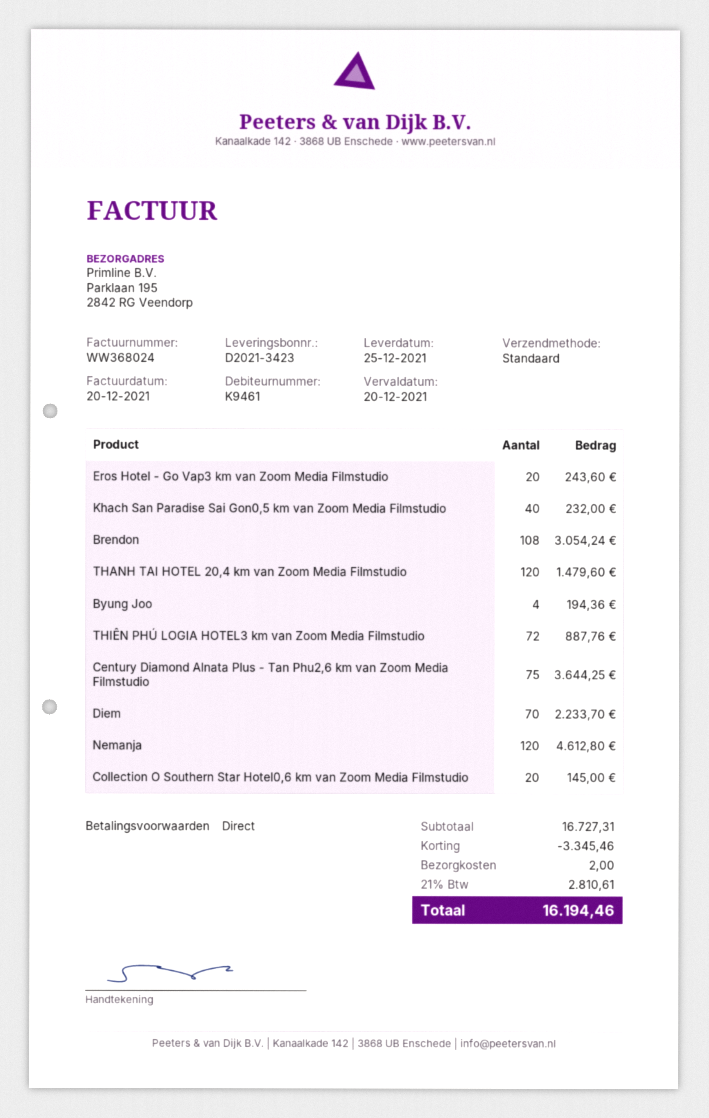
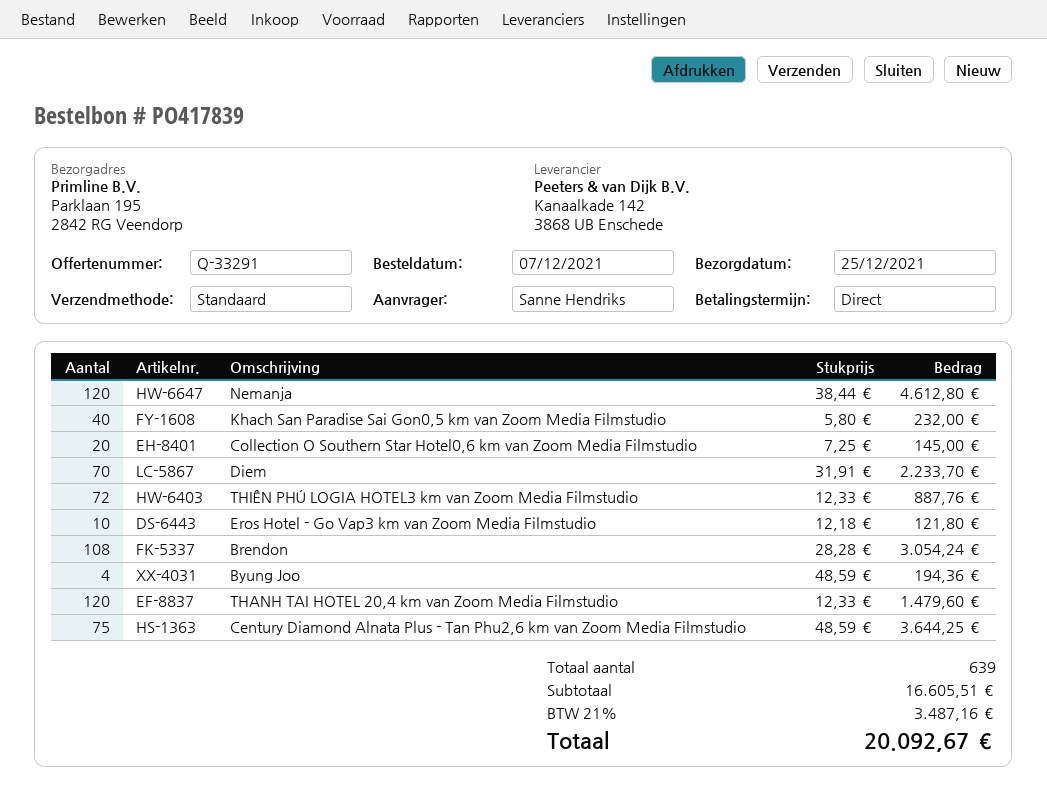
Eros Hotel - Go Vap3 km van Zoom Media Filmstudio: 20 for 243.60 -> 10 for 121.80
subtotal: 16727.31 -> 16605.51
discount: 3345.46 -> none
shipping: 2.00 -> none
tax: 21% = 2810.61 -> 21% = 3487.16
total: 16194.46 -> 20092.67

